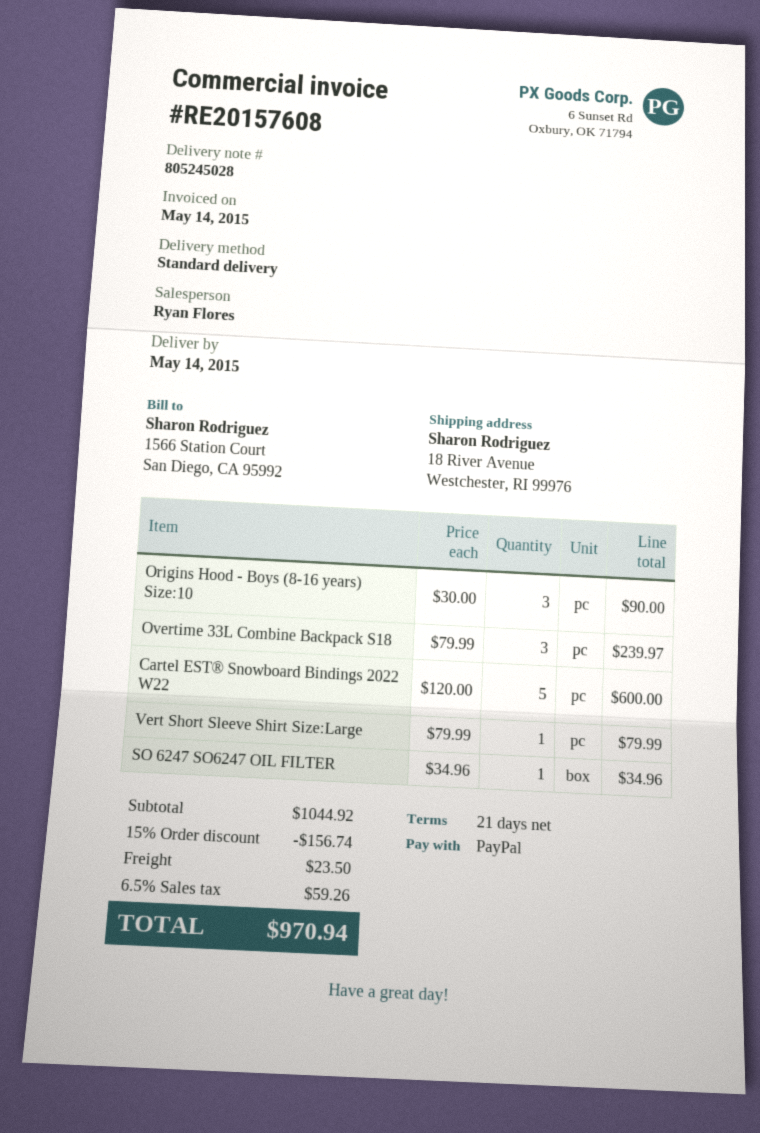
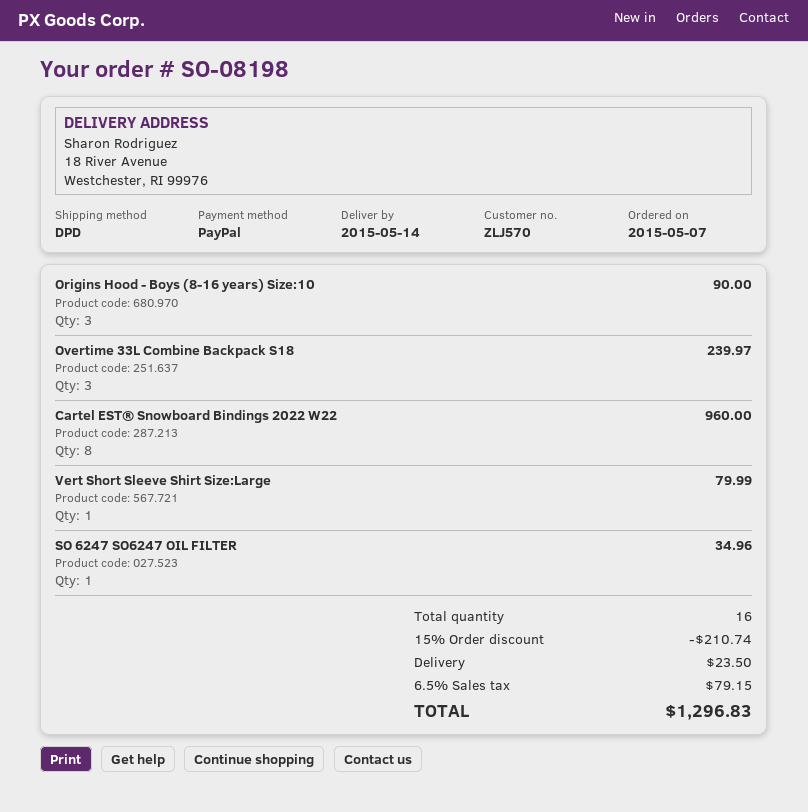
shipping method: standard -> DPD
Cartel EST® Snowboard Bindings 2022 W22: 5 for 600.00 -> 8 for 960.00
discount: 15% = 156.74 -> 15% = 210.74
tax: 6.5% = 59.26 -> 6.5% = 79.15
total: 970.94 -> 1296.83

